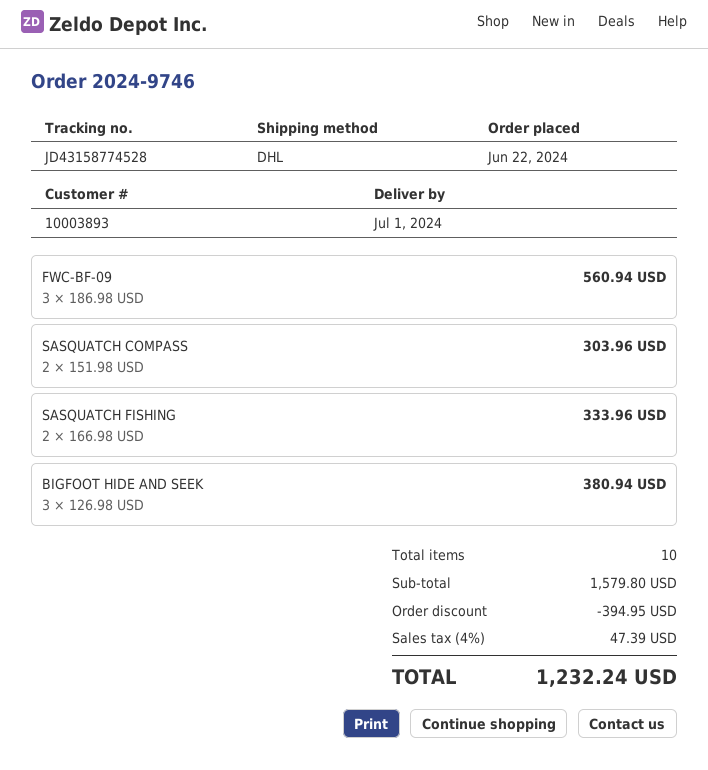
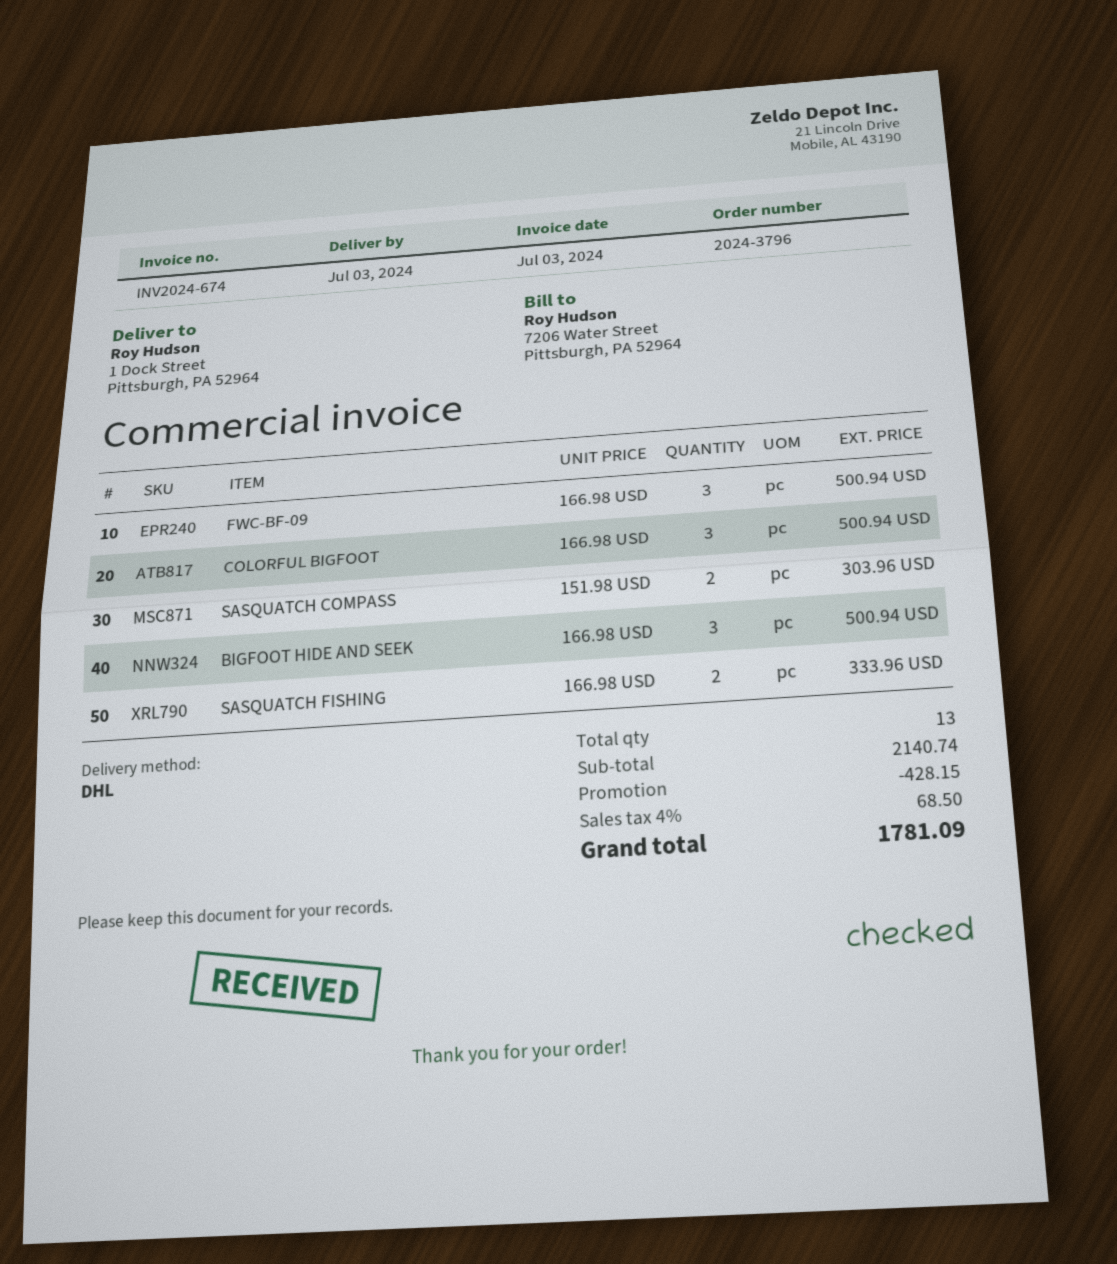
order number: 2024-9746 -> 2024-3796
delivery date: 2024-07-01 -> 2024-07-03
FWC-BF-09: 3 x 186.98 = 560.94 -> 3 x 166.98 = 500.94
BIGFOOT HIDE AND SEEK: 3 x 126.98 = 380.94 -> 3 x 166.98 = 500.94
COLORFUL BIGFOOT: none -> 3 x 166.98 = 500.94
total quantity: 10 -> 13
subtotal: 1579.80 -> 2140.74
discount: 394.95 -> 428.15
tax: 4% = 47.39 -> 4% = 68.50
total: 1232.24 -> 1781.09

